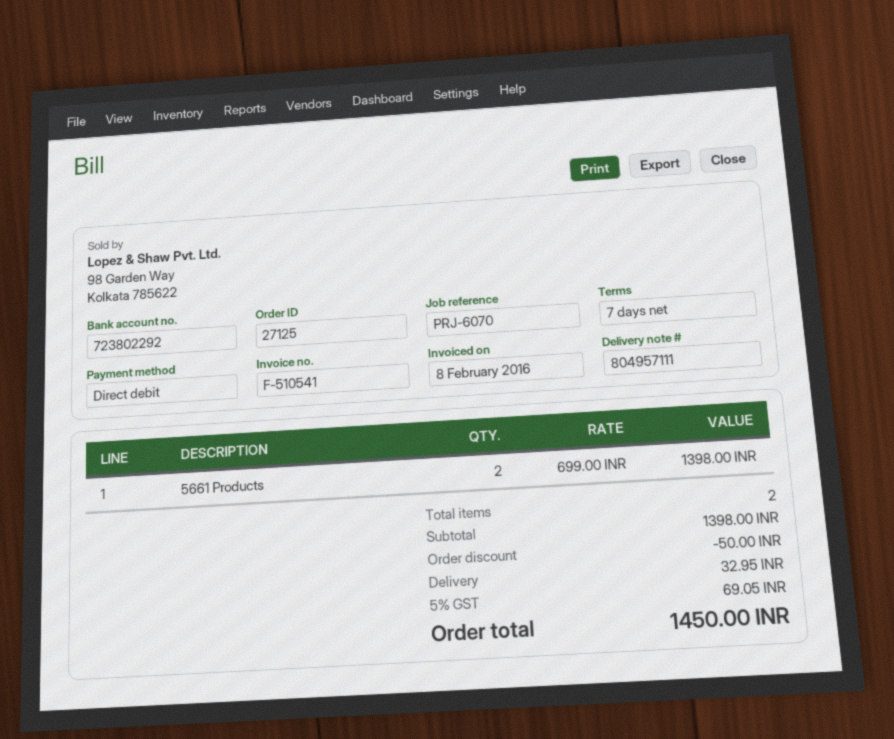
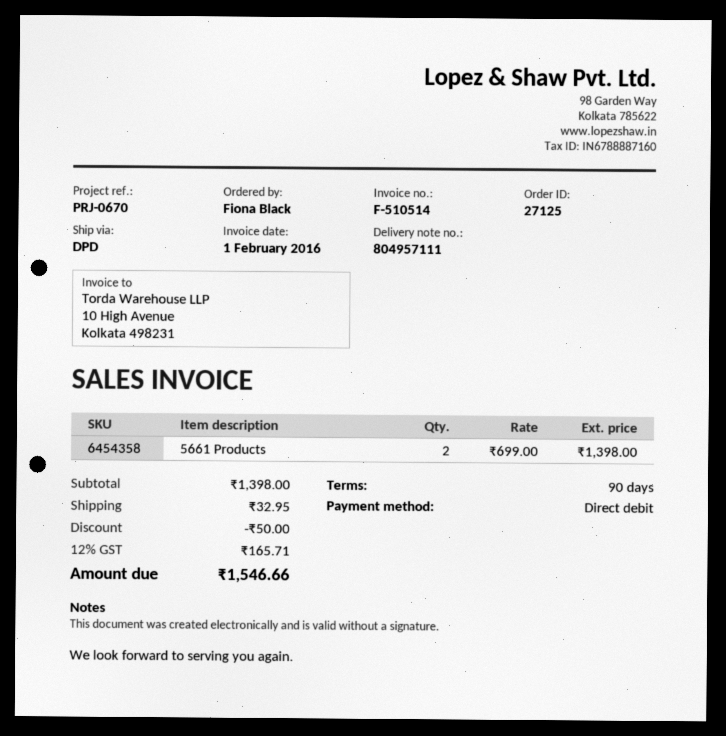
invoice number: F-510541 -> F-510514
invoice date: 2016-02-08 -> 2016-02-01
payment terms: 7 days -> 90 days
reference: PRJ-6070 -> PRJ-0670
tax: 5% = 69.05 -> 12% = 165.71
total: 1450.00 -> 1546.66

